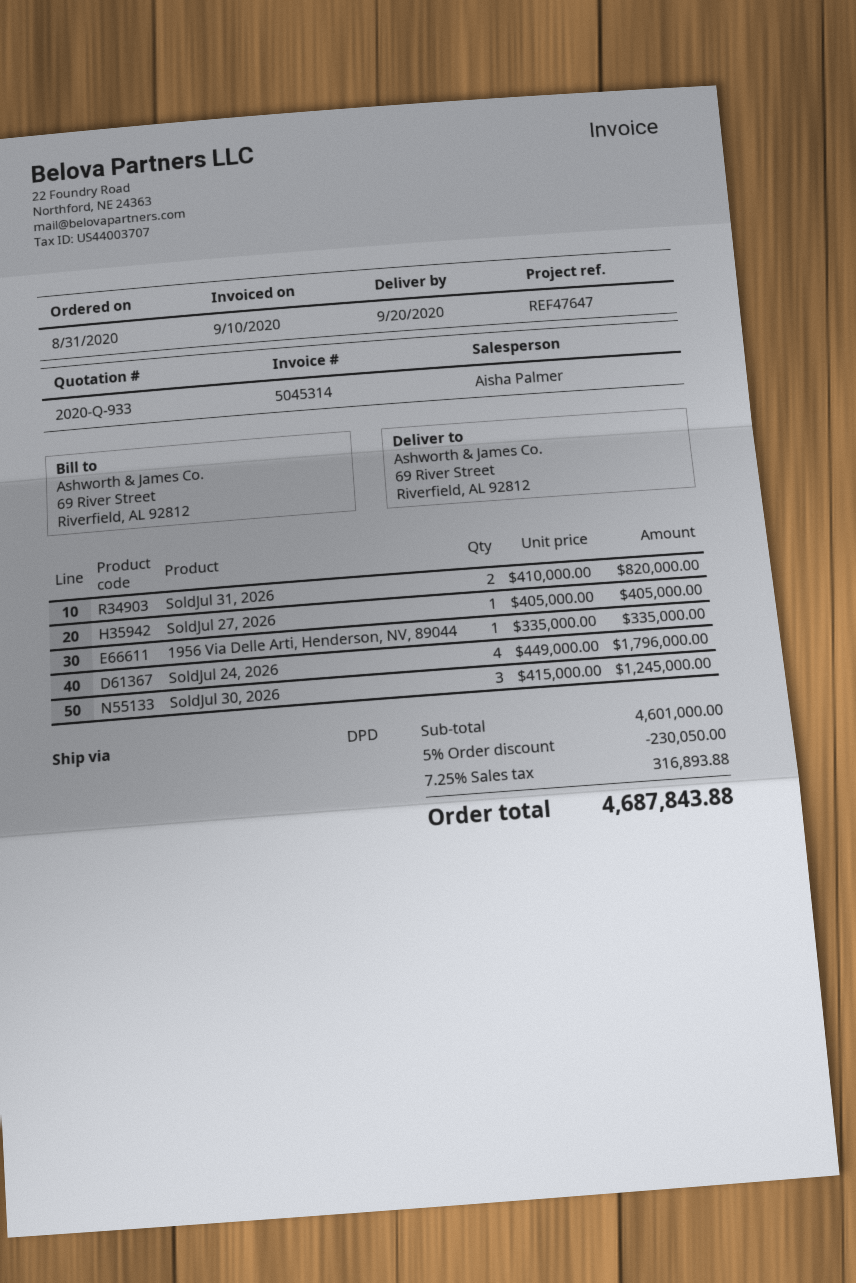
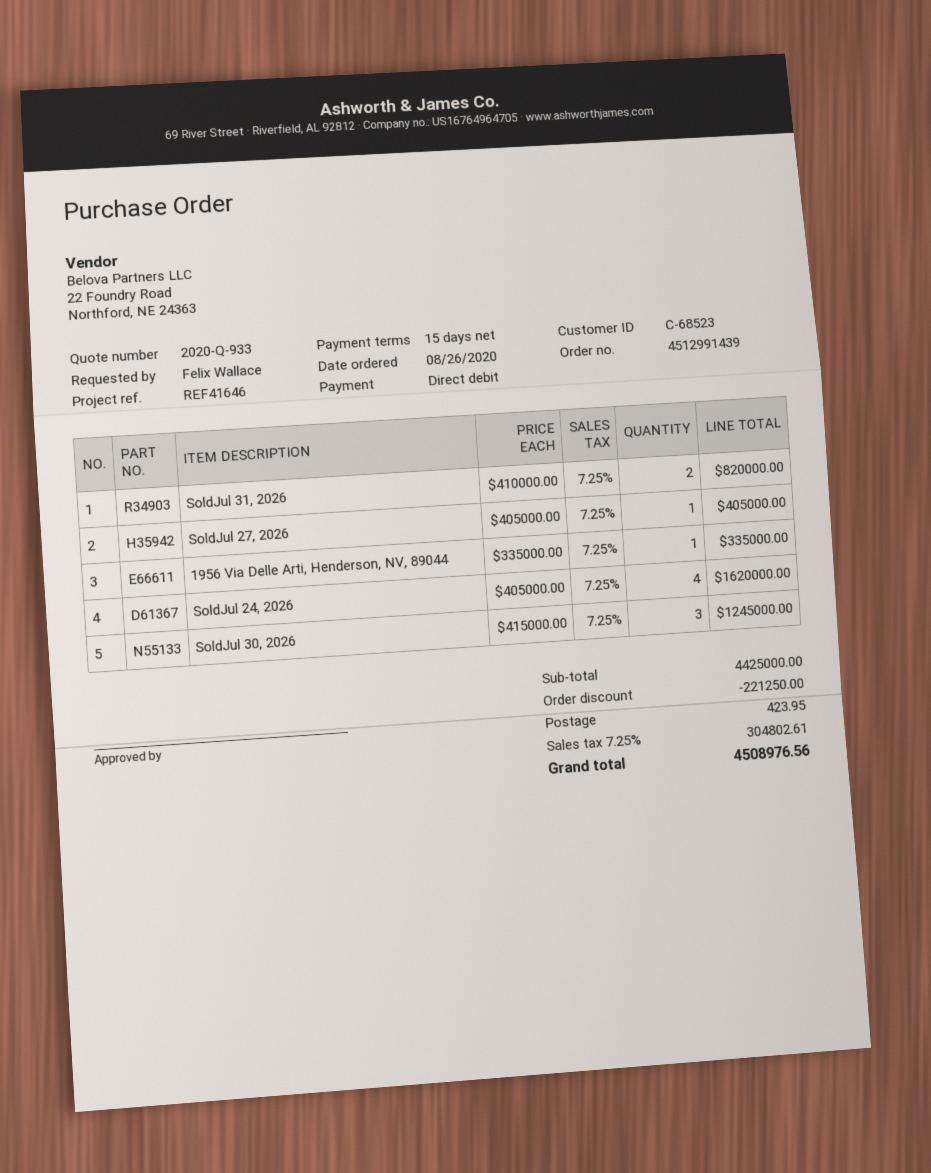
order date: 2020-08-31 -> 2020-08-26
reference: REF47647 -> REF41646
SoldJul 24, 2026: 4 x 449000.00 = 1796000.00 -> 4 x 405000.00 = 1620000.00
subtotal: 4601000.00 -> 4425000.00
discount: 230050.00 -> 221250.00
shipping: none -> 423.95
tax: 7.25% = 316893.88 -> 7.25% = 304802.61
total: 4687843.88 -> 4508976.56

